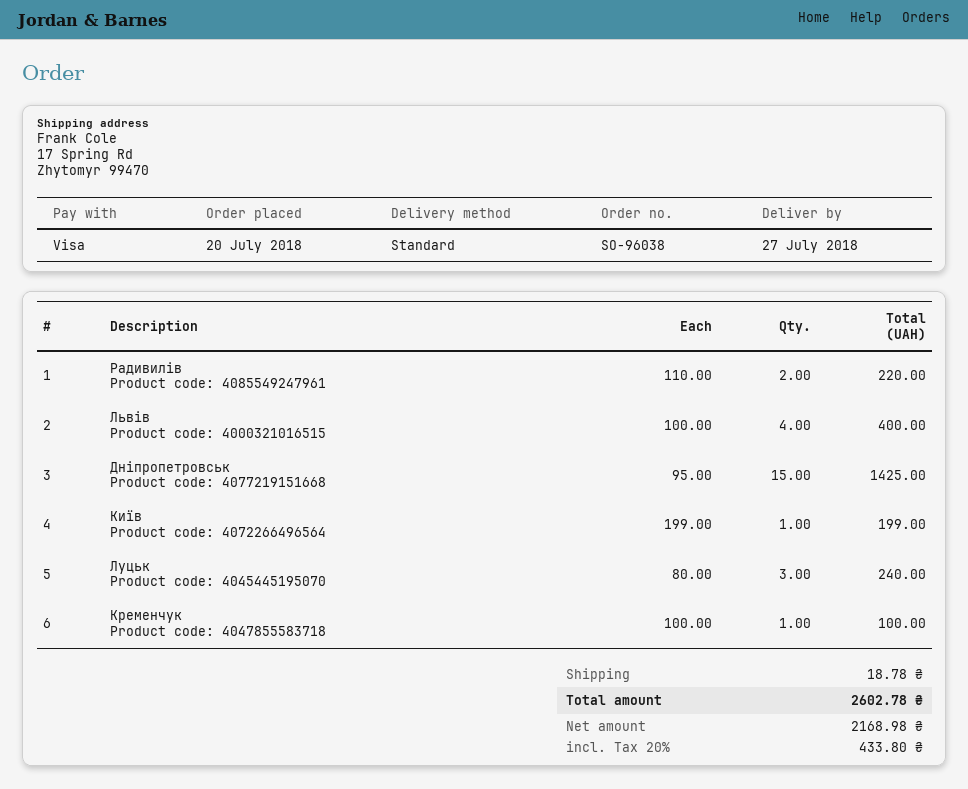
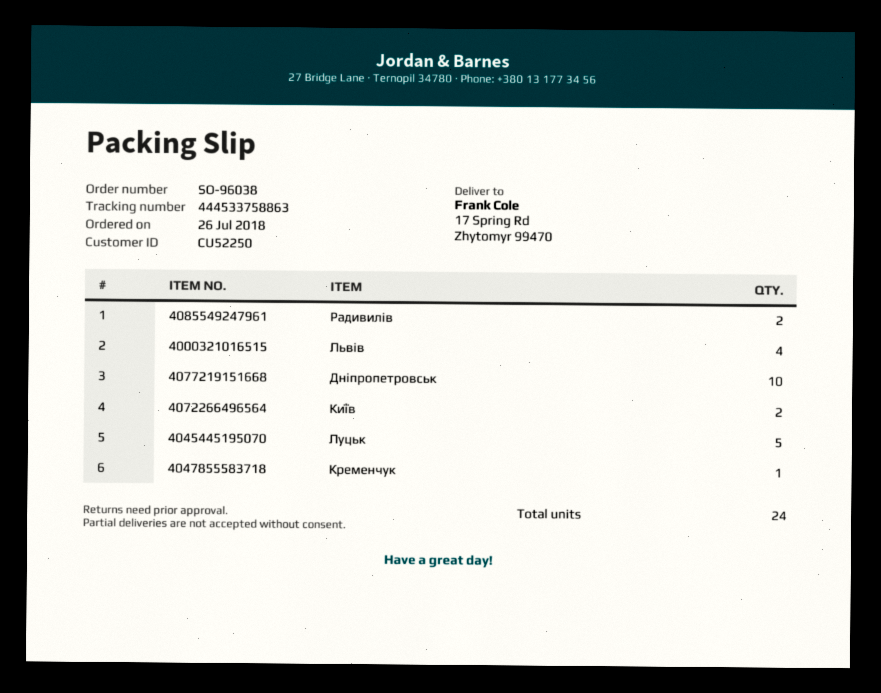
order date: 2018-07-20 -> 2018-07-26
Дніпропетровськ: 15 -> 10
Київ: 1 -> 2
Луцьк: 3 -> 5

